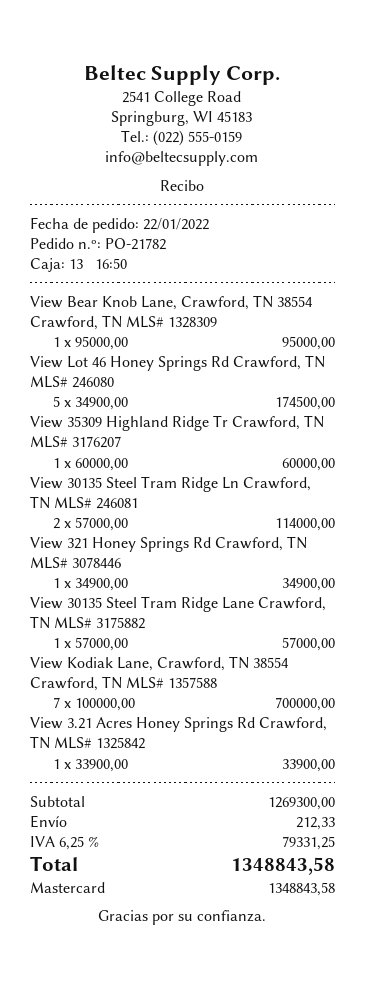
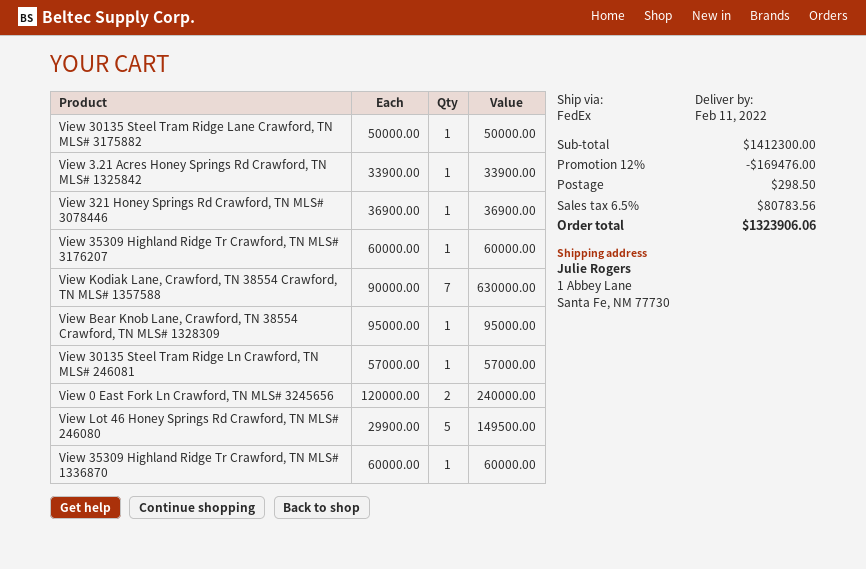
View Lot 46 Honey Springs Rd Crawford, TN MLS# 246080: 5 x 34900.00 = 174500.00 -> 5 x 29900.00 = 149500.00
View 30135 Steel Tram Ridge Ln Crawford, TN MLS# 246081: 2 x 57000.00 = 114000.00 -> 1 x 57000.00 = 57000.00
View 321 Honey Springs Rd Crawford, TN MLS# 3078446: 1 x 34900.00 = 34900.00 -> 1 x 36900.00 = 36900.00
View 30135 Steel Tram Ridge Lane Crawford, TN MLS# 3175882: 1 x 57000.00 = 57000.00 -> 1 x 50000.00 = 50000.00
View Kodiak Lane, Crawford, TN 38554 Crawford, TN MLS# 1357588: 7 x 100000.00 = 700000.00 -> 7 x 90000.00 = 630000.00
View 0 East Fork Ln Crawford, TN MLS# 3245656: none -> 2 x 120000.00 = 240000.00
View 35309 Highland Ridge Tr Crawford, TN MLS# 1336870: none -> 1 x 60000.00 = 60000.00
subtotal: 1269300.00 -> 1412300.00
discount: none -> 12% = 169476.00
shipping: 212.33 -> 298.50
tax: 6.25% = 79331.25 -> 6.5% = 80783.56
total: 1348843.58 -> 1323906.06

